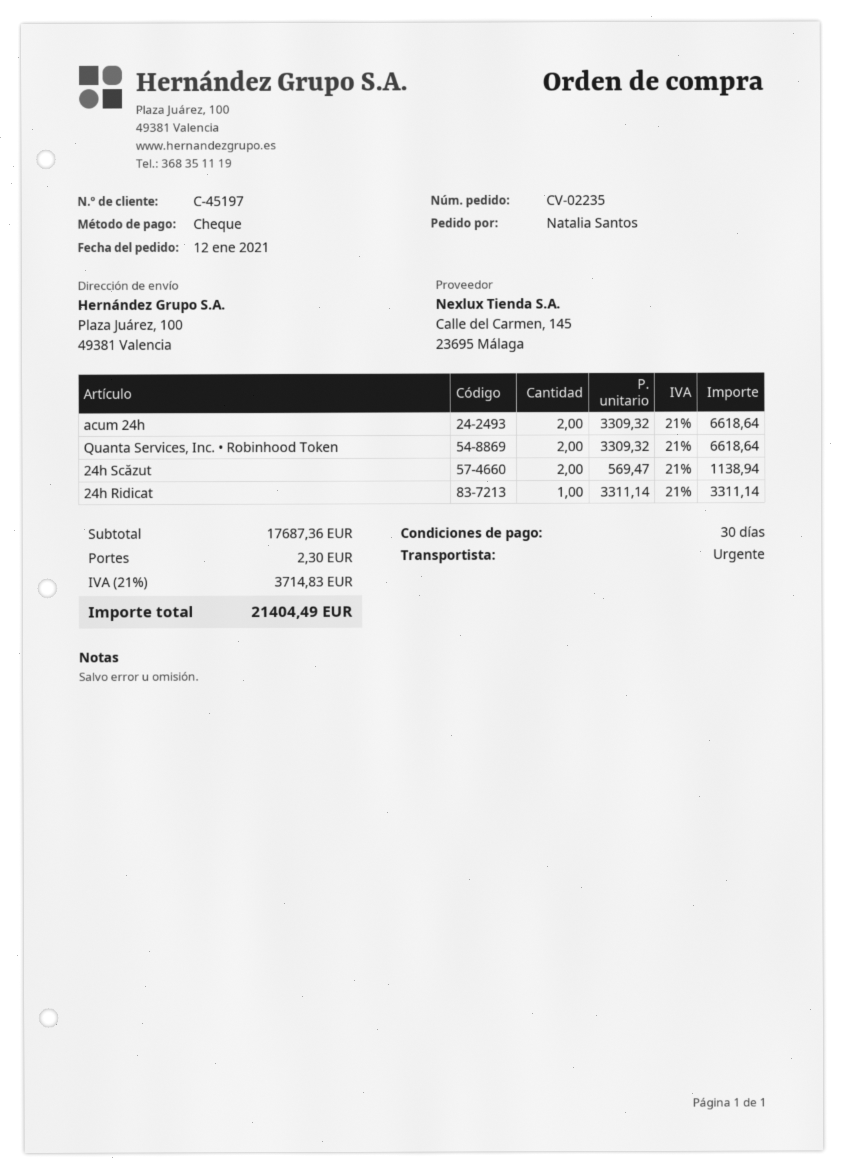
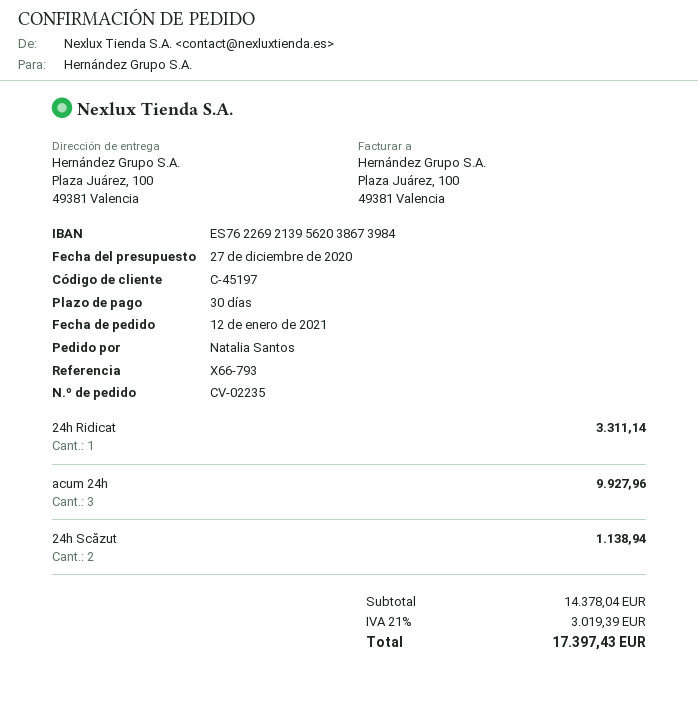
acum 24h: 2 for 6618.64 -> 3 for 9927.96
Quanta Services, Inc. • Robinhood Token: 2 for 6618.64 -> none
subtotal: 17687.36 -> 14378.04
shipping: 2.30 -> none
tax: 21% = 3714.83 -> 21% = 3019.39
total: 21404.49 -> 17397.43

